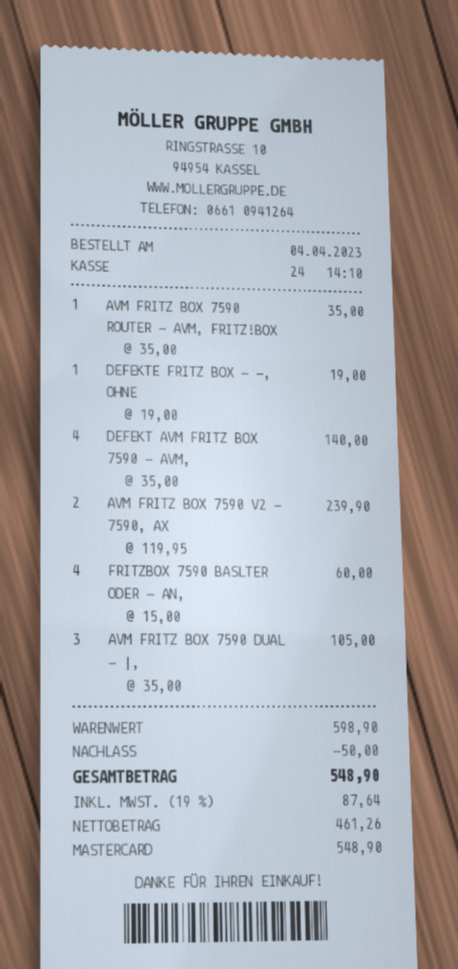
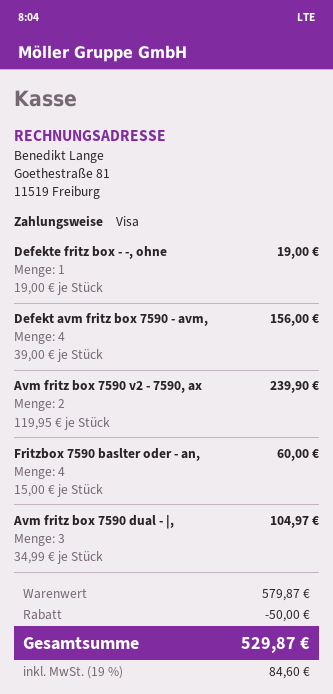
payment method: Mastercard -> Visa
AVM FRITZ BOX 7590 ROUTER - AVM, FRITZ!BOX: 1 x 35.00 = 35.00 -> none
DEFEKT AVM FRITZ BOX 7590 - AVM,: 4 x 35.00 = 140.00 -> 4 x 39.00 = 156.00
AVM FRITZ BOX 7590 DUAL - |,: 3 x 35.00 = 105.00 -> 3 x 34.99 = 104.97
subtotal: 598.90 -> 579.87
tax: 19% = 87.64 -> 19% = 84.60
total: 548.90 -> 529.87

